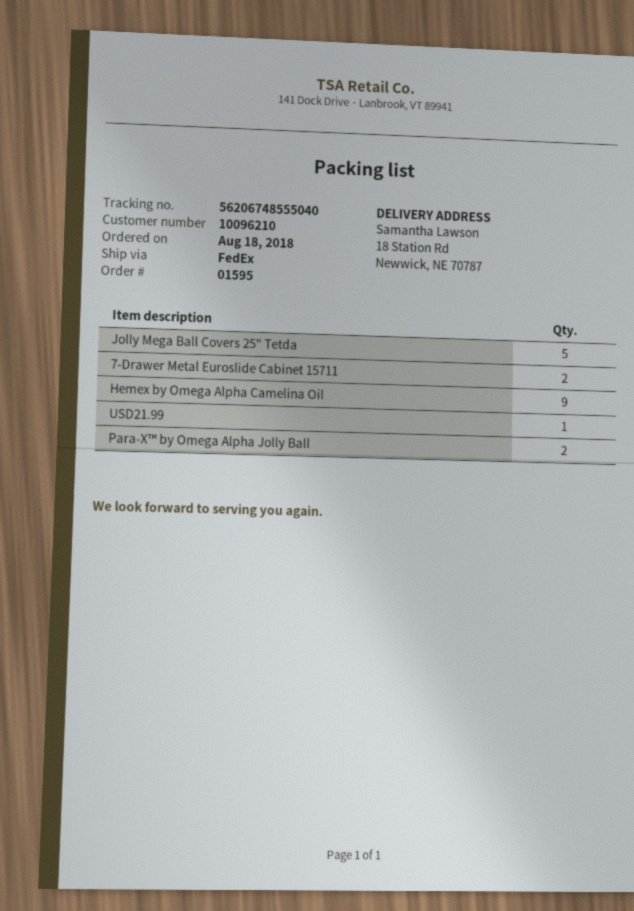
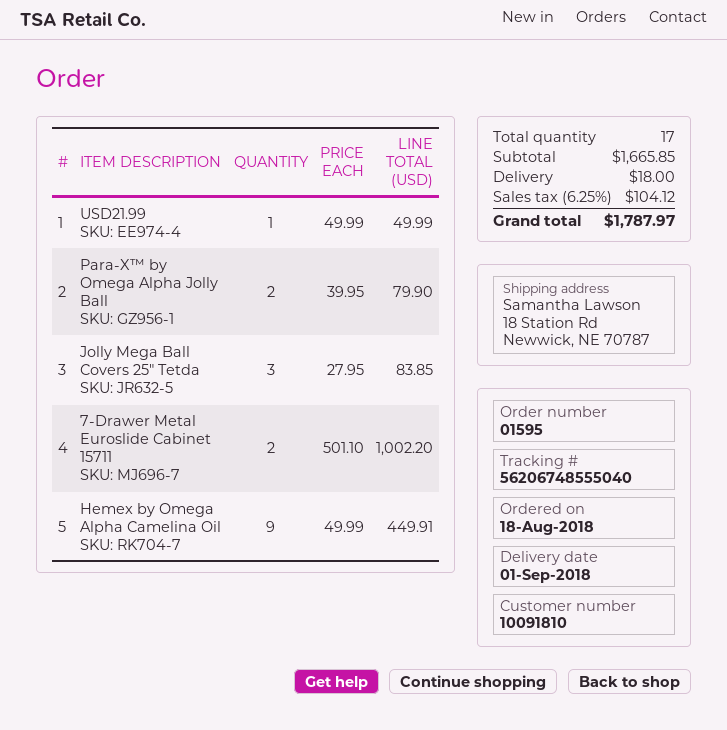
customer number: 10096210 -> 10091810
Jolly Mega Ball Covers 25" Tetda: 5 -> 3

